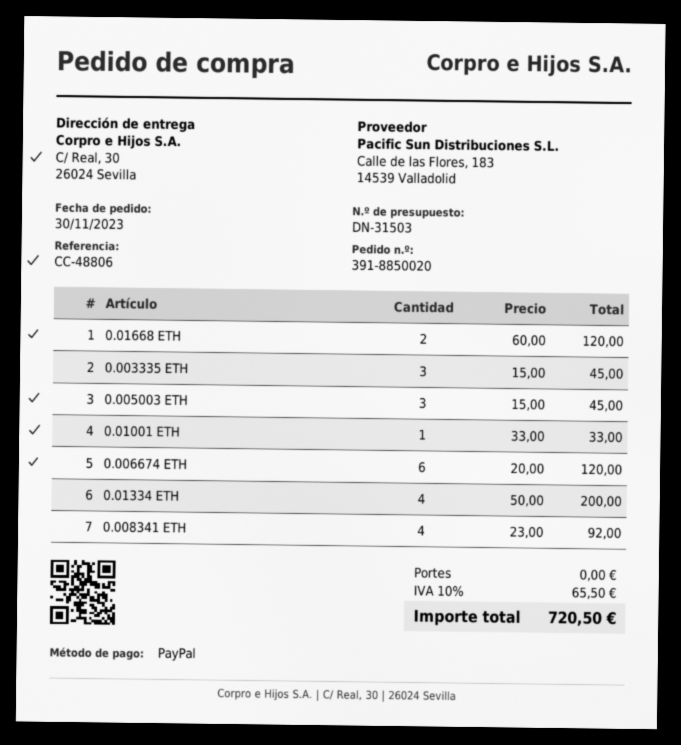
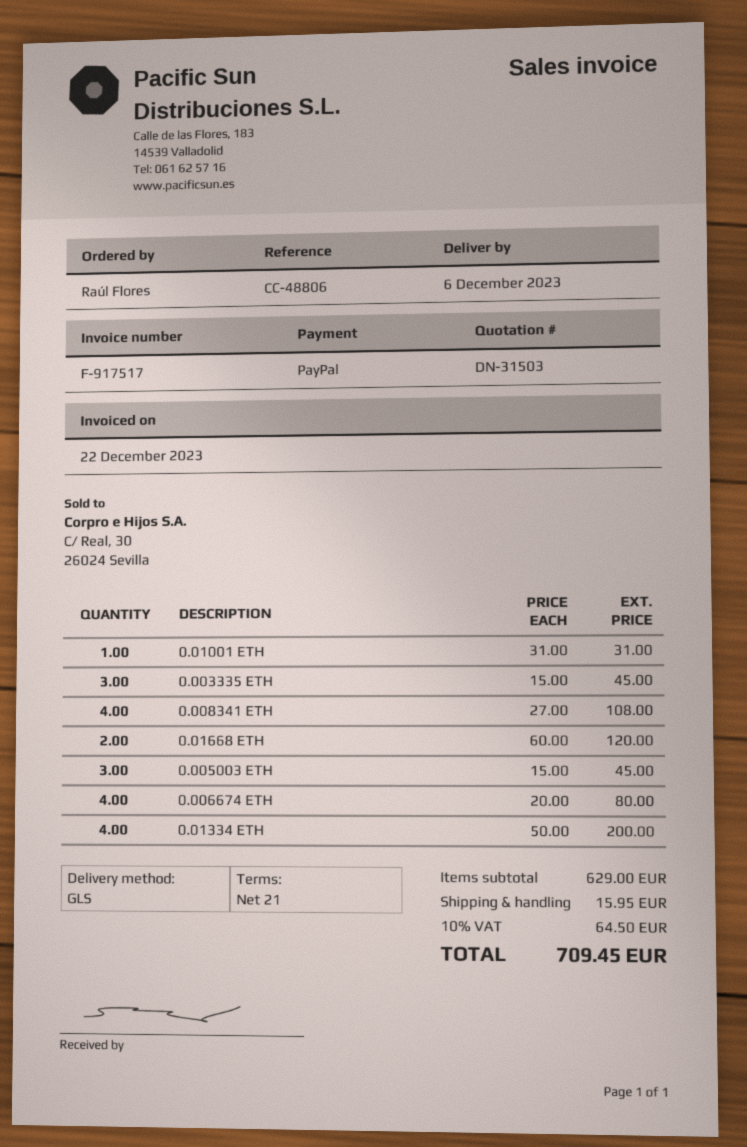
0.01001 ETH: 1 x 33.00 = 33.00 -> 1 x 31.00 = 31.00
0.006674 ETH: 6 x 20.00 = 120.00 -> 4 x 20.00 = 80.00
0.008341 ETH: 4 x 23.00 = 92.00 -> 4 x 27.00 = 108.00
shipping: 0.00 -> 15.95
tax: 10% = 65.50 -> 10% = 64.50
total: 720.50 -> 709.45

